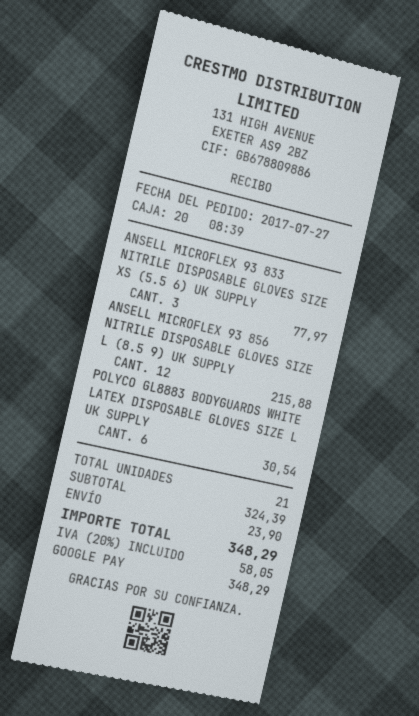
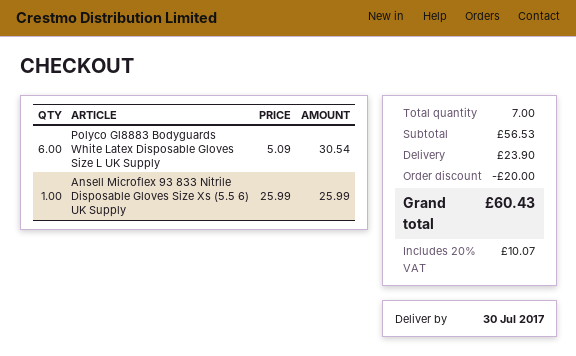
ANSELL MICROFLEX 93 833 NITRILE DISPOSABLE GLOVES SIZE XS (5.5 6) UK SUPPLY: 3 for 77.97 -> 1 for 25.99
ANSELL MICROFLEX 93 856 NITRILE DISPOSABLE GLOVES SIZE L (8.5 9) UK SUPPLY: 12 for 215.88 -> none
total quantity: 21 -> 7
subtotal: 324.39 -> 56.53
discount: none -> 20.00
tax: 20% = 58.05 -> 20% = 10.07
total: 348.29 -> 60.43

